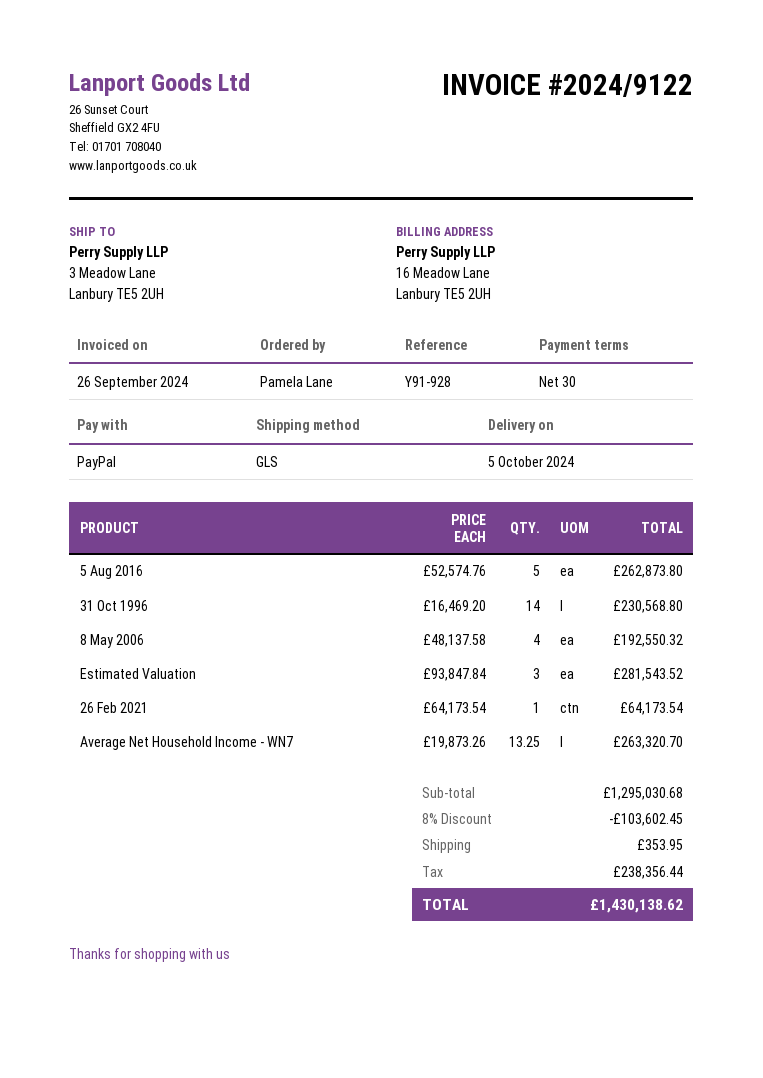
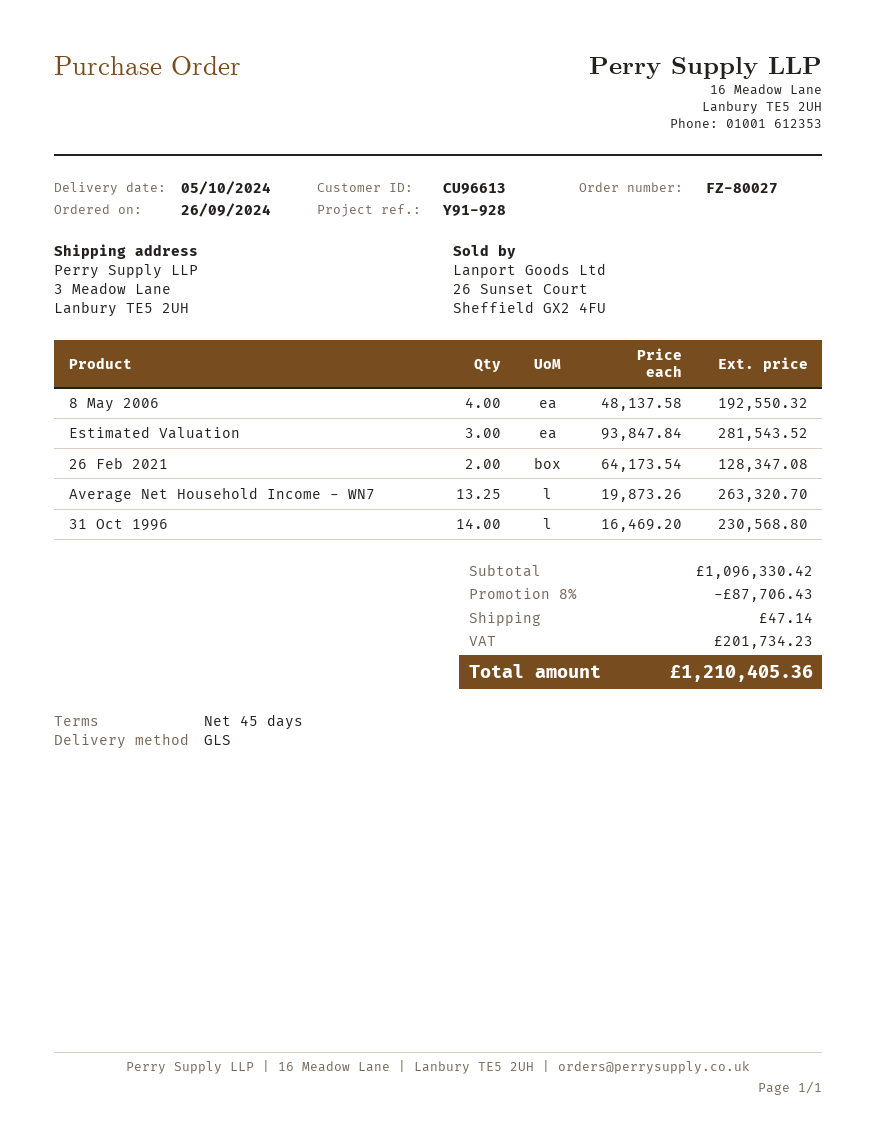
payment terms: 30 days -> 45 days
5 Aug 2016: 5 x 52574.76 = 262873.80 -> none
26 Feb 2021: 1 x 64173.54 = 64173.54 -> 2 x 64173.54 = 128347.08
subtotal: 1295030.68 -> 1096330.42
discount: 8% = 103602.45 -> 8% = 87706.43
shipping: 353.95 -> 47.14
tax: 238356.44 -> 201734.23
total: 1430138.62 -> 1210405.36

